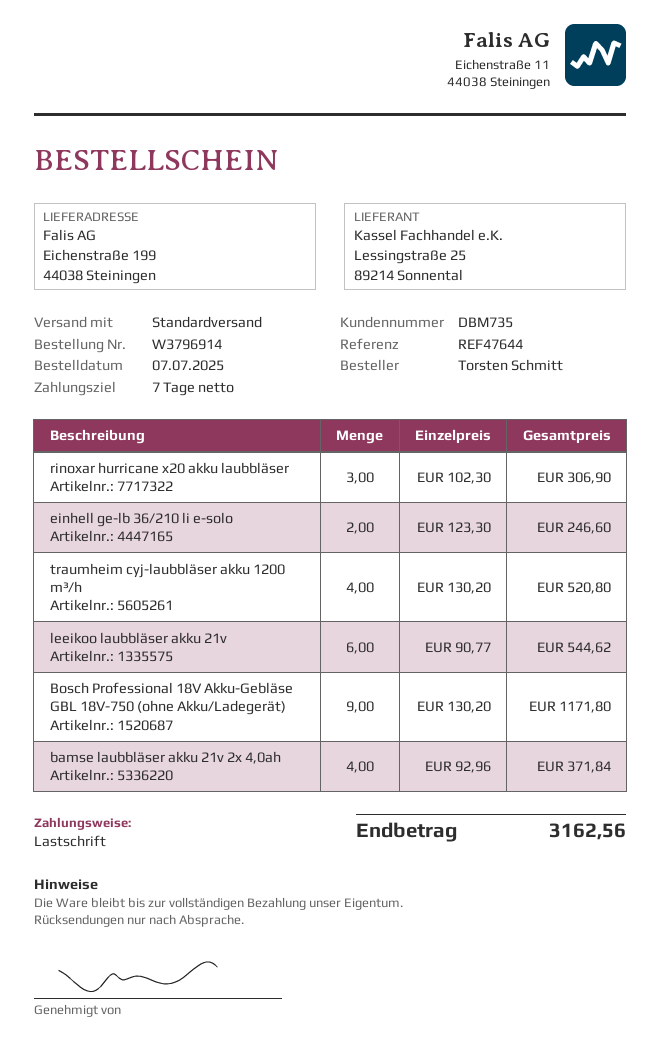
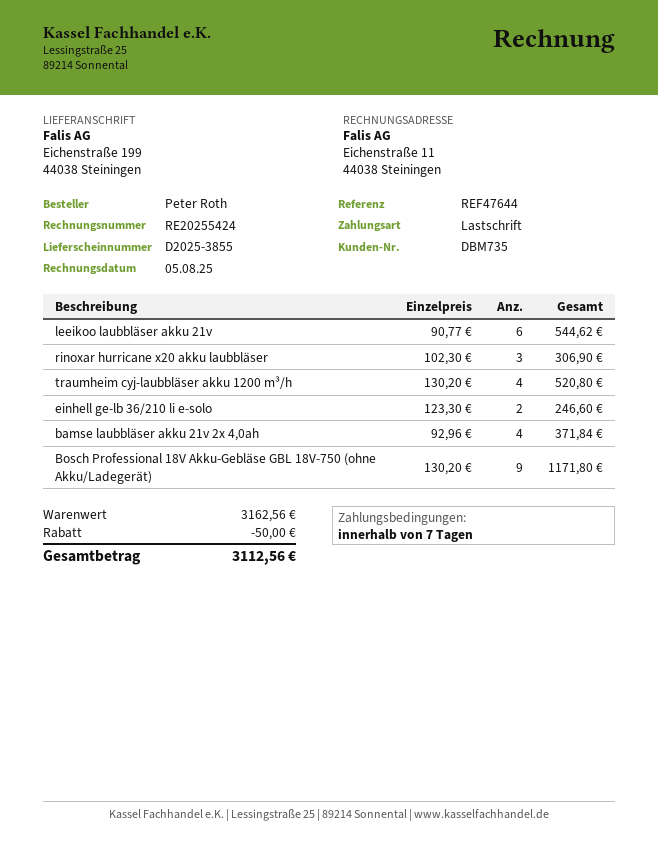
ordered by: Torsten Schmitt -> Peter Roth
discount: none -> 50.00
total: 3162.56 -> 3112.56

